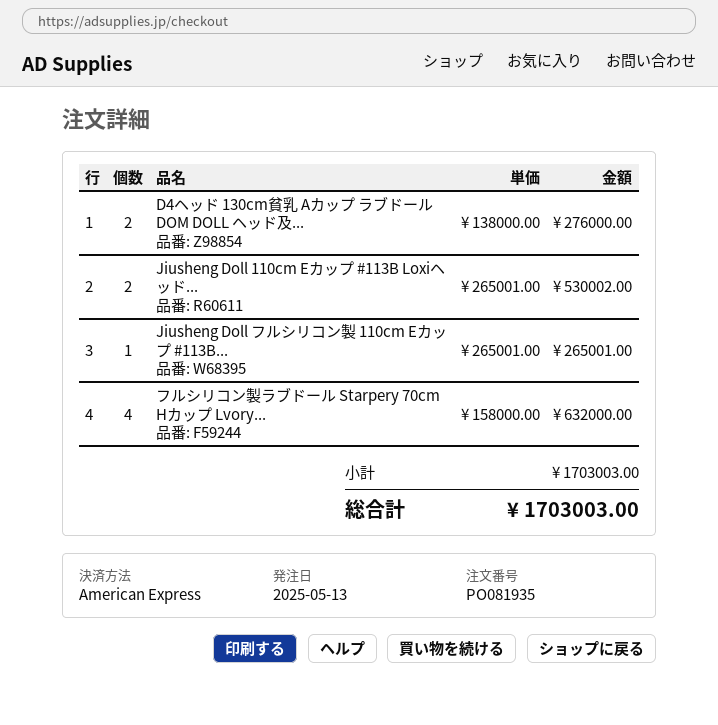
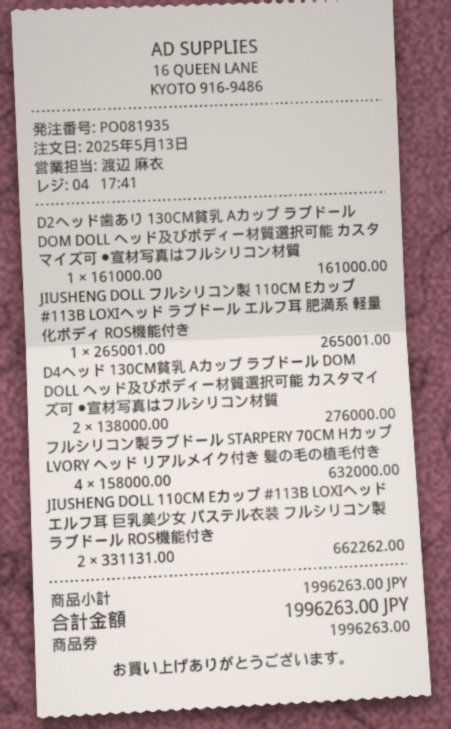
payment method: American Express -> gift card
Jiusheng Doll 110cm Eカップ #113B Loxiヘッド...: 2 x 265001.00 = 530002.00 -> 2 x 331131.00 = 662262.00
D2ヘッド歯あり 130CM貧乳 Aカップ ラブドール DOM DOLL ヘッド及びボディー材質選択可能 カスタマイズ可 ●宣材写真はフルシリコン材質: none -> 1 x 161000.00 = 161000.00
subtotal: 1703003.00 -> 1996263.00
total: 1703003.00 -> 1996263.00

